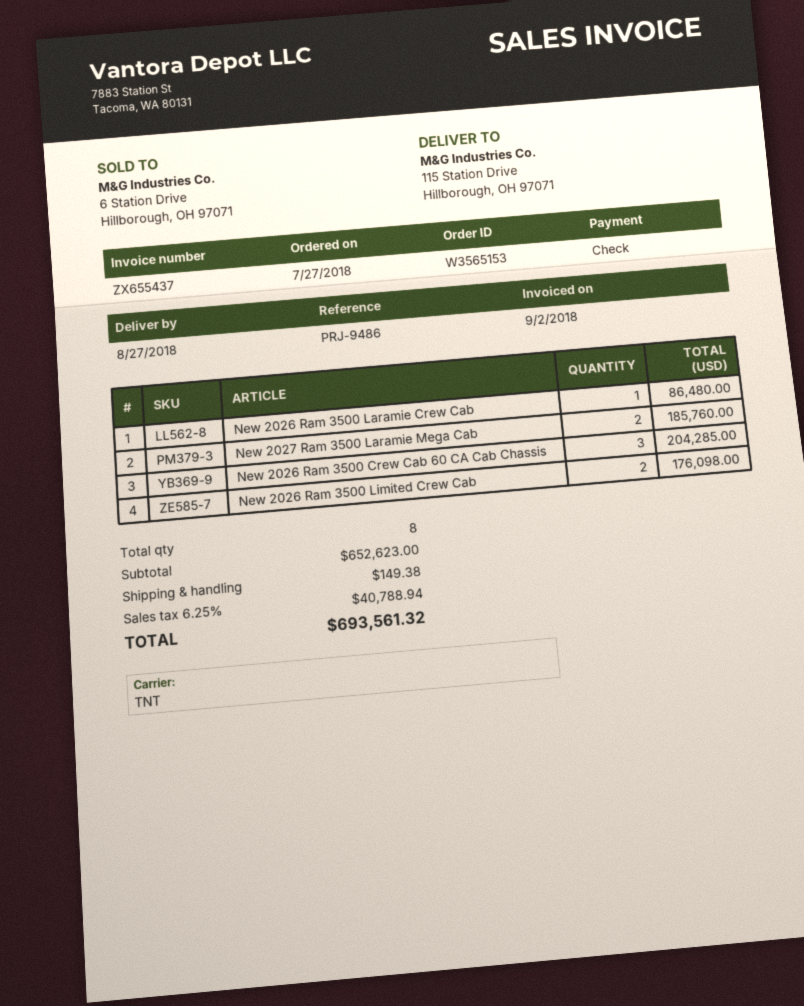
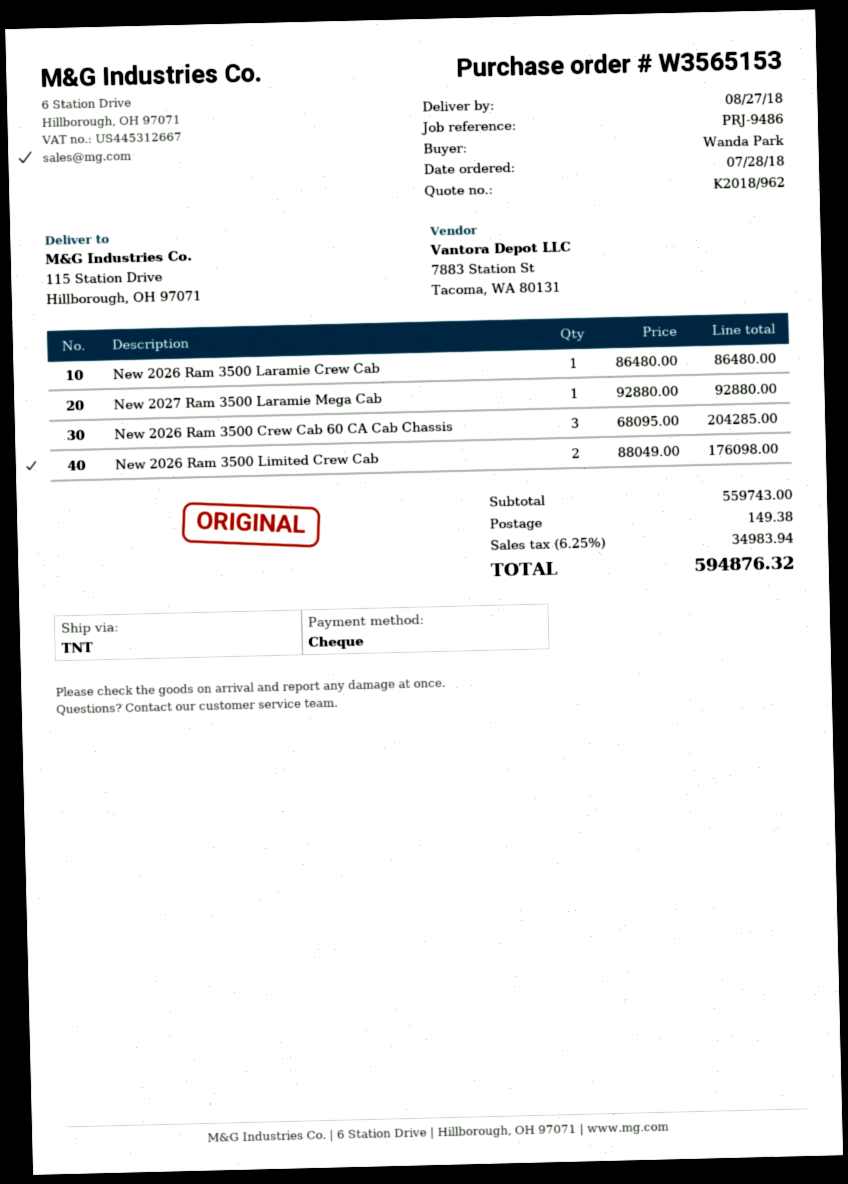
order date: 2018-07-27 -> 2018-07-28
New 2027 Ram 3500 Laramie Mega Cab: 2 for 185760.00 -> 1 for 92880.00
subtotal: 652623.00 -> 559743.00
tax: 6.25% = 40788.94 -> 6.25% = 34983.94
total: 693561.32 -> 594876.32

